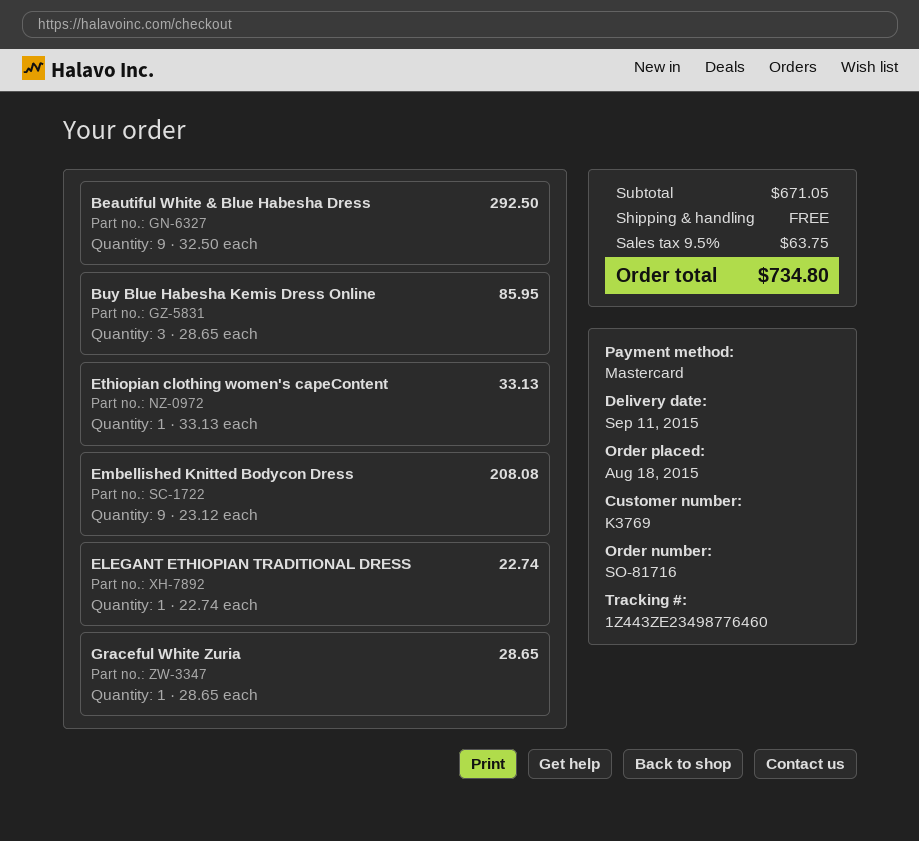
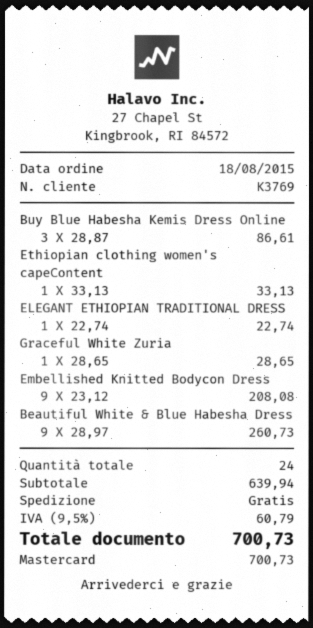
Beautiful White & Blue Habesha Dress: 9 x 32.50 = 292.50 -> 9 x 28.97 = 260.73
Buy Blue Habesha Kemis Dress Online: 3 x 28.65 = 85.95 -> 3 x 28.87 = 86.61
subtotal: 671.05 -> 639.94
tax: 9.5% = 63.75 -> 9.5% = 60.79
total: 734.80 -> 700.73

